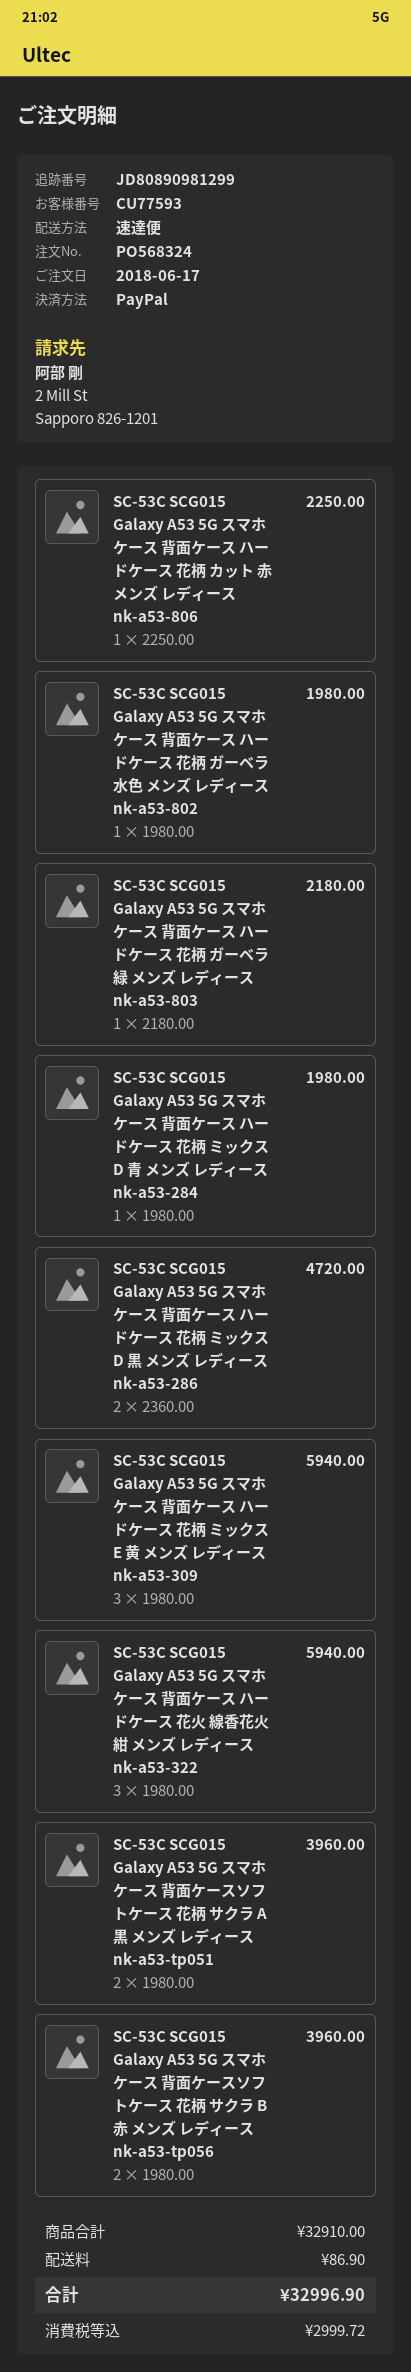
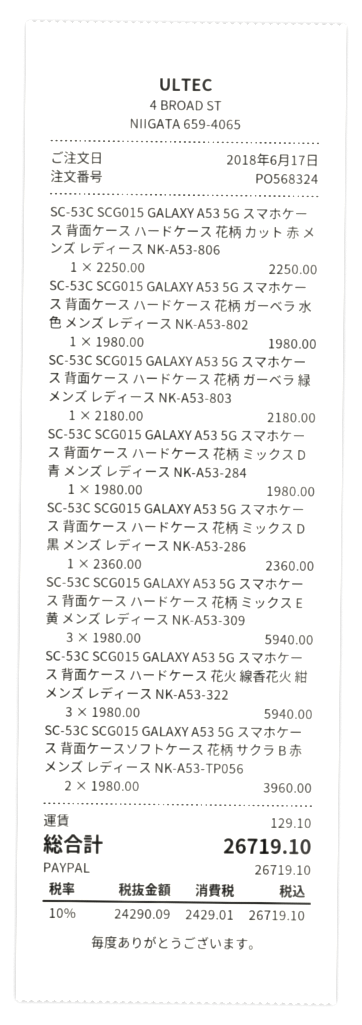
SC-53C SCG015 Galaxy A53 5G スマホケース 背面ケース ハードケース 花柄 ミックス D 黒 メンズ レディース nk-a53-286: 2 x 2360.00 = 4720.00 -> 1 x 2360.00 = 2360.00
SC-53C SCG015 Galaxy A53 5G スマホケース 背面ケースソフトケース 花柄 サクラ A 黒 メンズ レディース nk-a53-tp051: 2 x 1980.00 = 3960.00 -> none
shipping: 86.90 -> 129.10
tax: 2999.72 -> 2429.01
total: 32996.90 -> 26719.10

